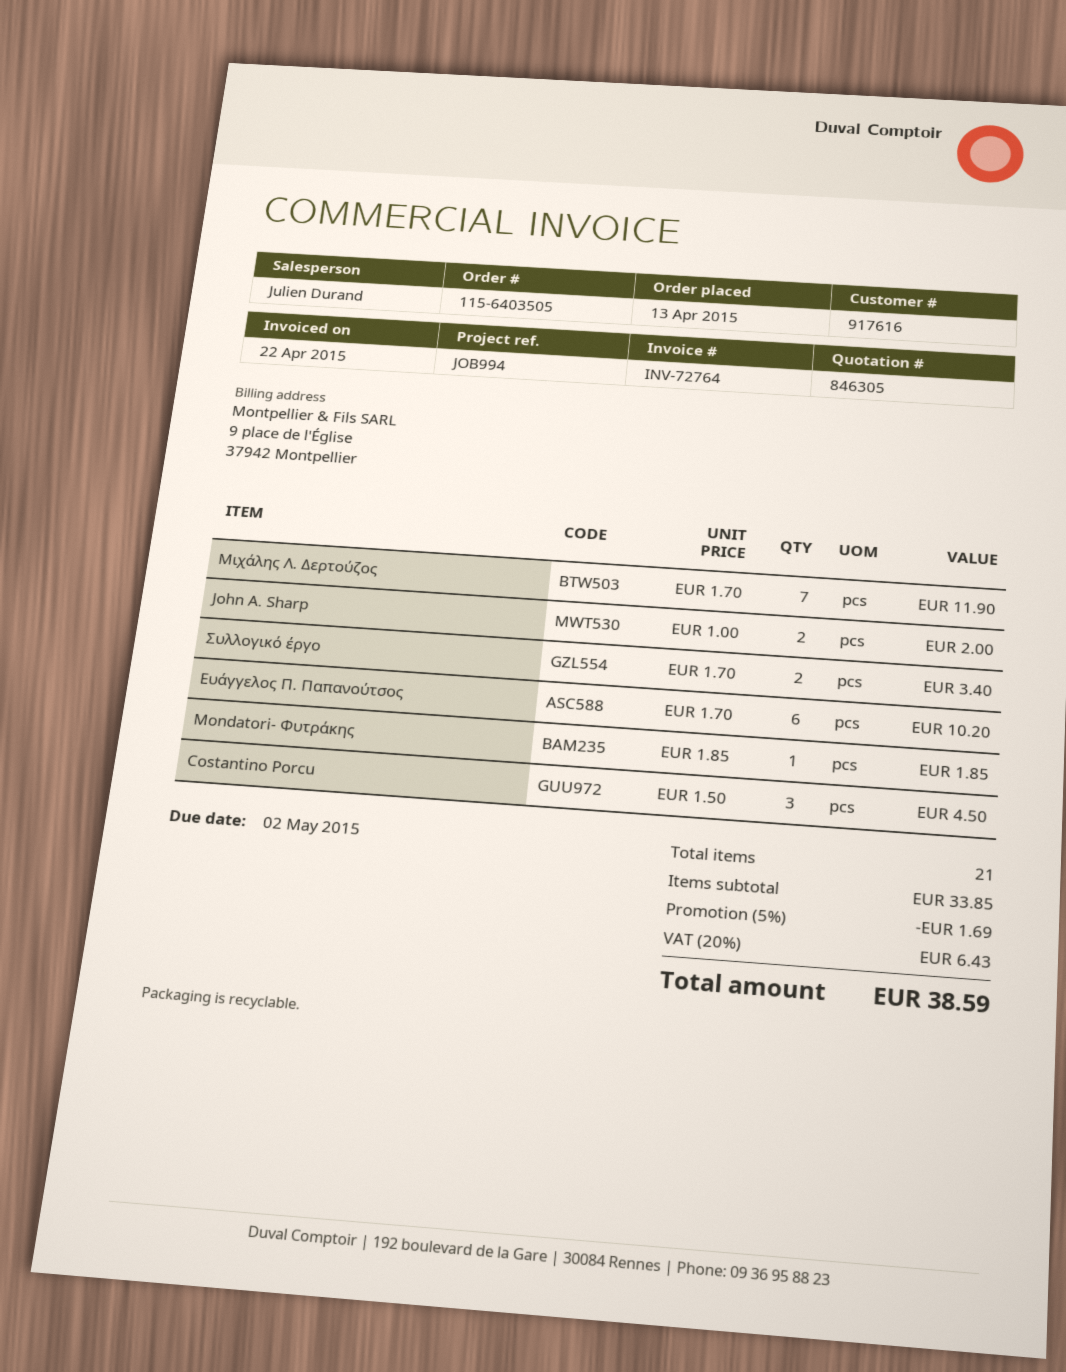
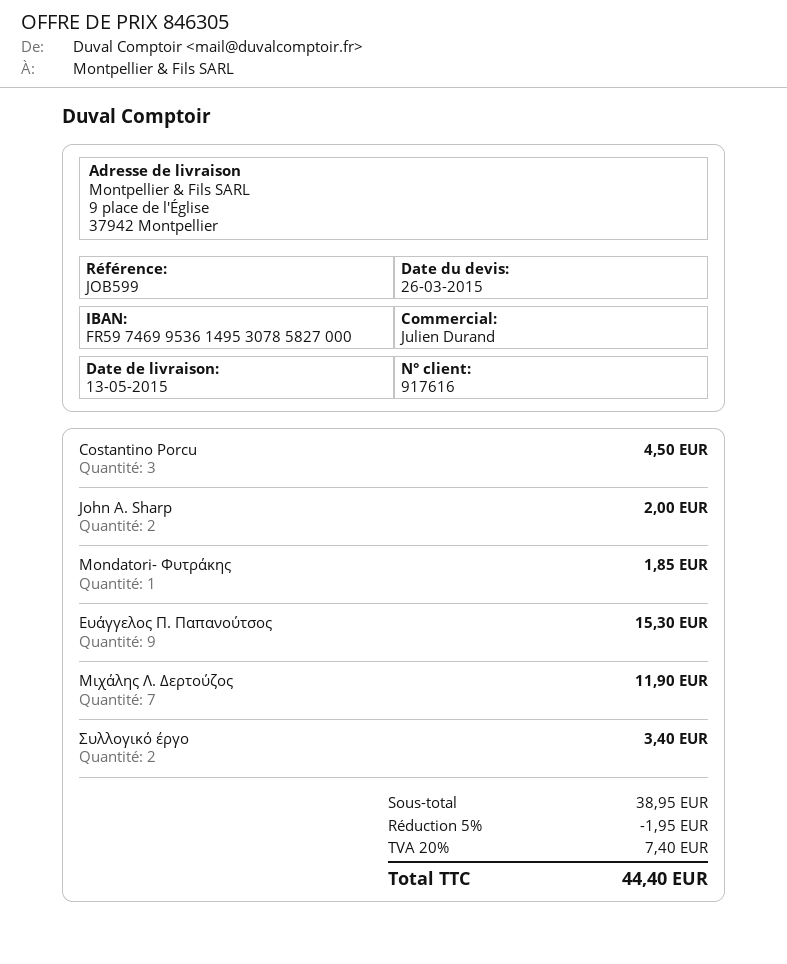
reference: JOB994 -> JOB599
Ευάγγελος Π. Παπανούτσος: 6 for 10.20 -> 9 for 15.30
subtotal: 33.85 -> 38.95
discount: 5% = 1.69 -> 5% = 1.95
tax: 20% = 6.43 -> 20% = 7.40
total: 38.59 -> 44.40

